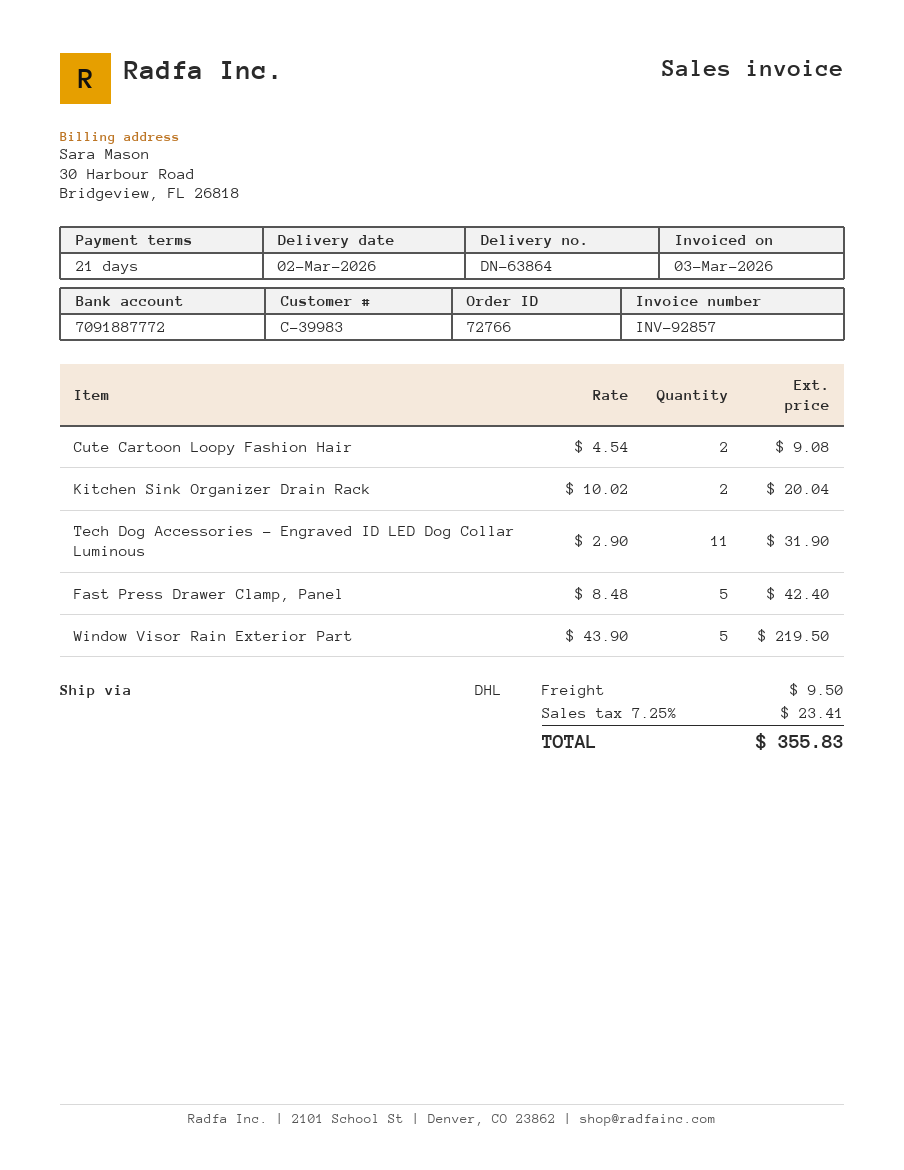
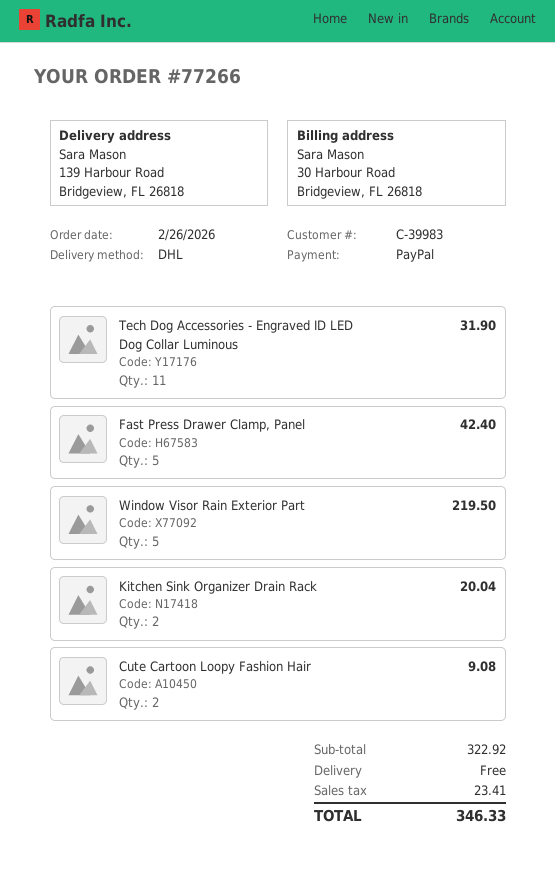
order number: 72766 -> 77266
shipping: 9.50 -> 0.00
total: 355.83 -> 346.33

